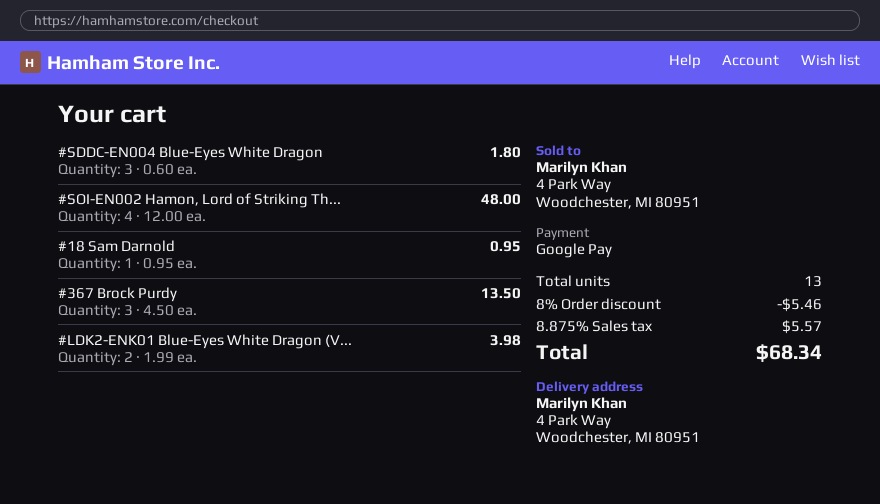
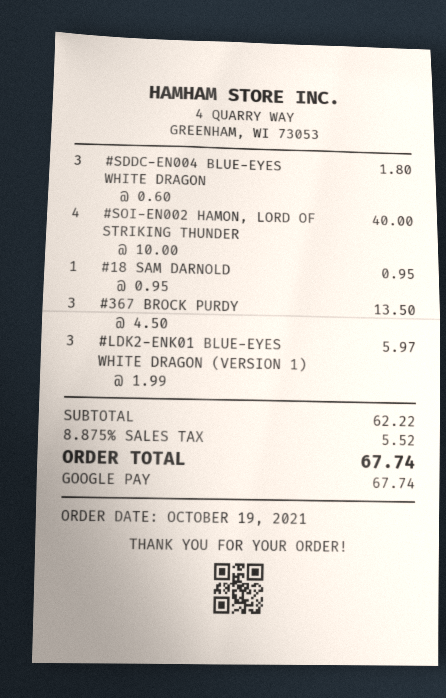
#SOI-EN002 Hamon, Lord of Striking Th...: 4 x 12.00 = 48.00 -> 4 x 10.00 = 40.00
#LDK2-ENK01 Blue-Eyes White Dragon (V...: 2 x 1.99 = 3.98 -> 3 x 1.99 = 5.97
discount: 8% = 5.46 -> none
tax: 8.875% = 5.57 -> 8.875% = 5.52
total: 68.34 -> 67.74

